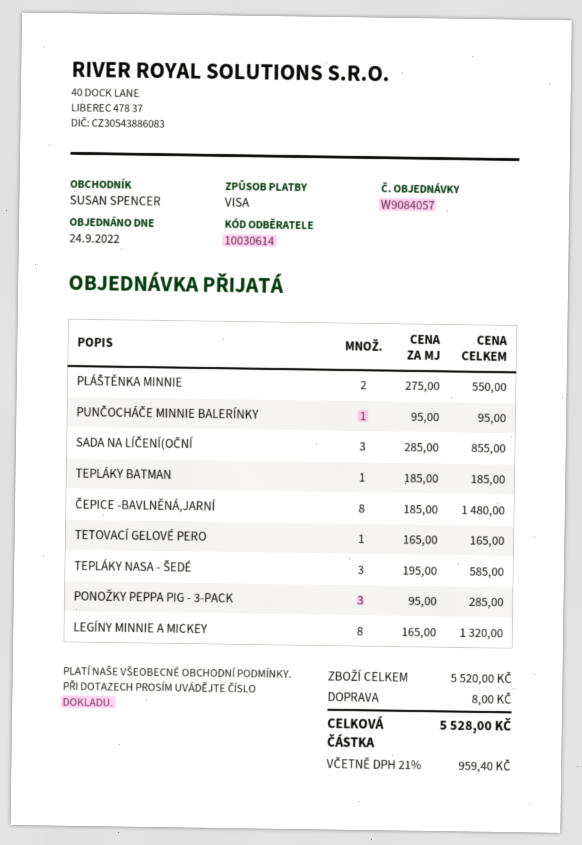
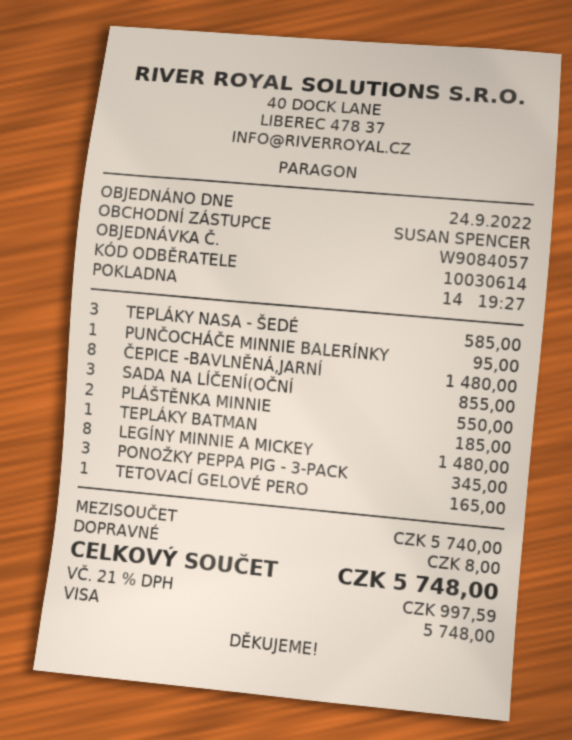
PONOŽKY PEPPA PIG - 3-PACK: 3 for 285.00 -> 3 for 345.00
LEGÍNY MINNIE A MICKEY: 8 for 1320.00 -> 8 for 1480.00
subtotal: 5520.00 -> 5740.00
tax: 21% = 959.40 -> 21% = 997.59
total: 5528.00 -> 5748.00

